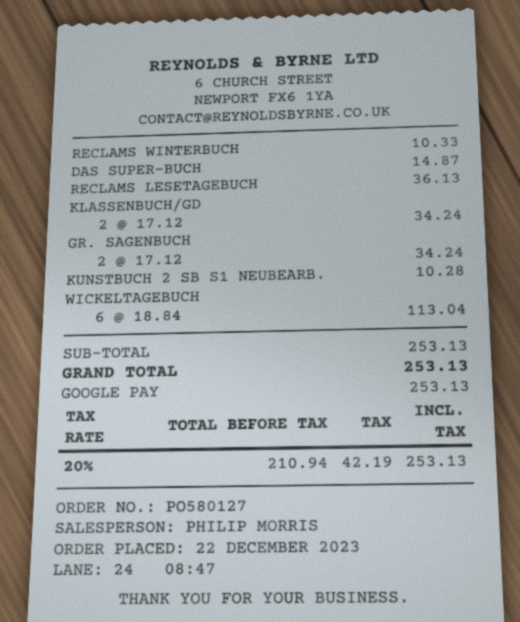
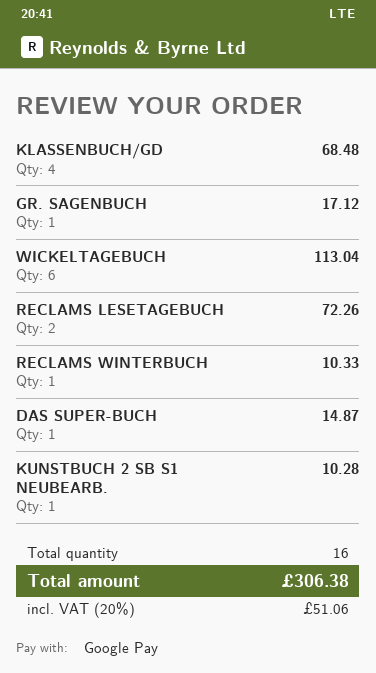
RECLAMS LESETAGEBUCH: 1 for 36.13 -> 2 for 72.26
KLASSENBUCH/GD: 2 for 34.24 -> 4 for 68.48
GR. SAGENBUCH: 2 for 34.24 -> 1 for 17.12
tax: 20% = 42.19 -> 20% = 51.06
total: 253.13 -> 306.38

